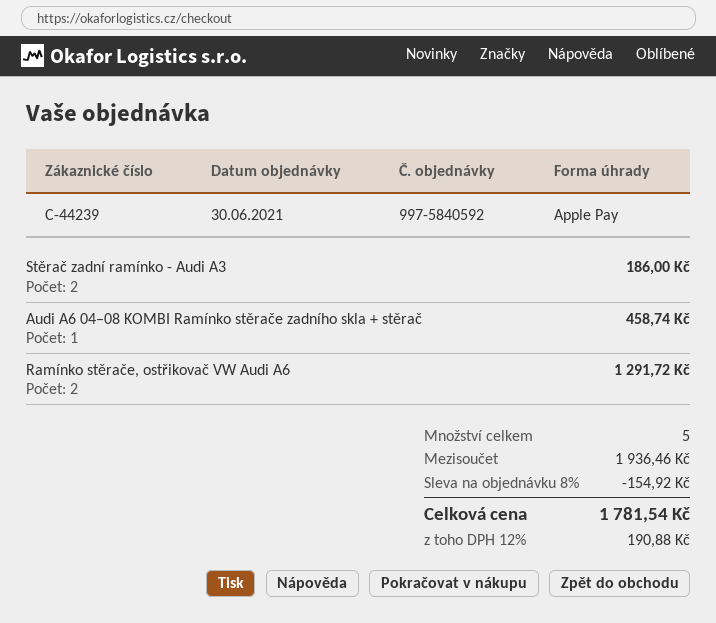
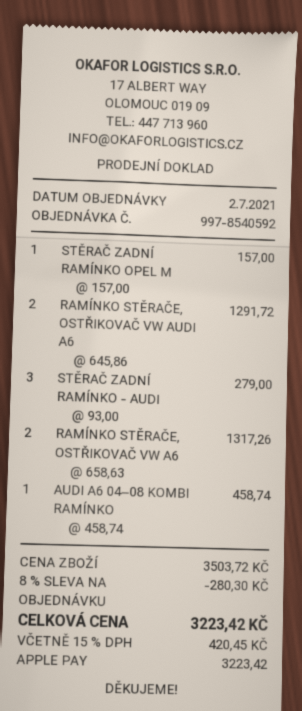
order number: 997-5840592 -> 997-8540592
order date: 2021-06-30 -> 2021-07-02
Stěrač zadní ramínko - Audi A3: 2 for 186.00 -> 3 for 279.00
STĚRAČ ZADNÍ RAMÍNKO OPEL M: none -> 1 for 157.00
RAMÍNKO STĚRAČE, OSTŘIKOVAČ VW A6: none -> 2 for 1317.26
subtotal: 1936.46 -> 3503.72
discount: 8% = 154.92 -> 8% = 280.30
tax: 12% = 190.88 -> 15% = 420.45
total: 1781.54 -> 3223.42

